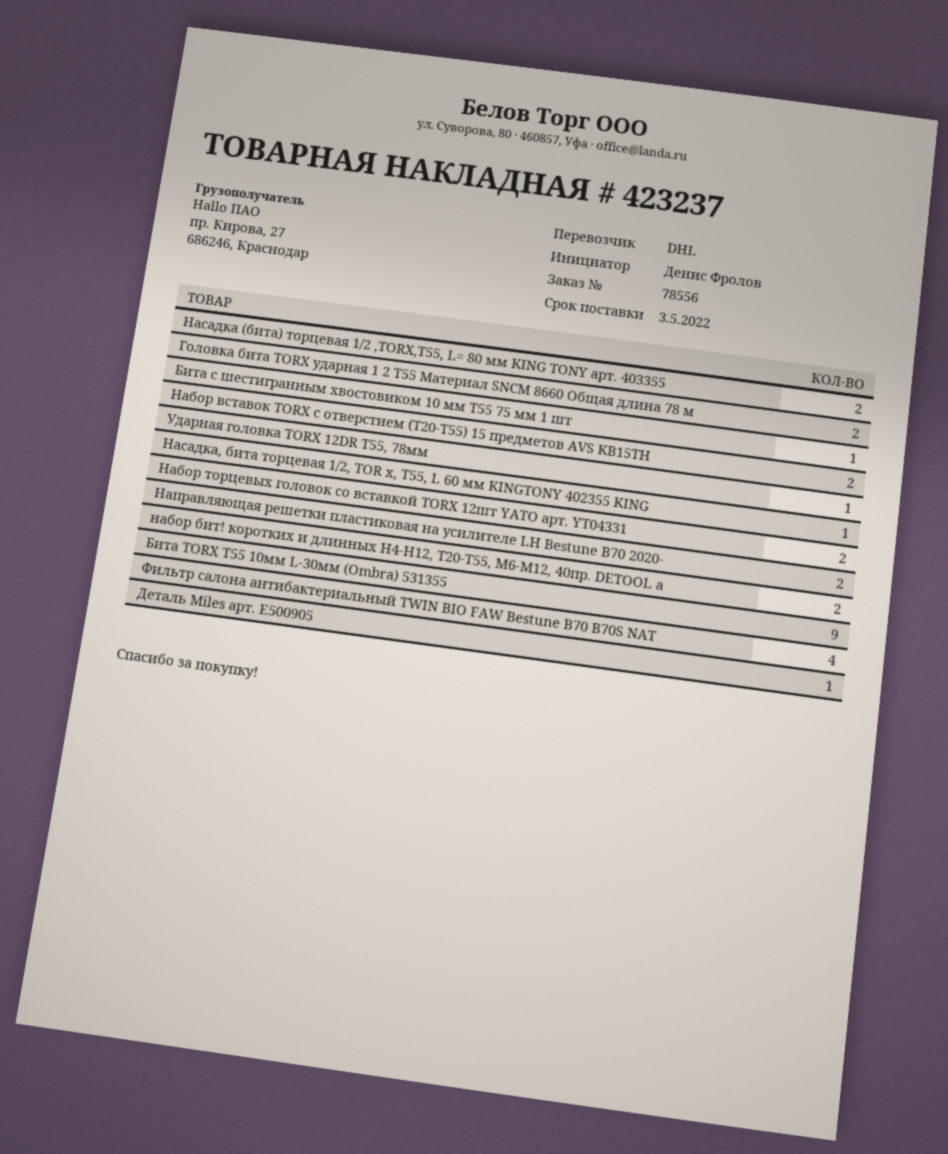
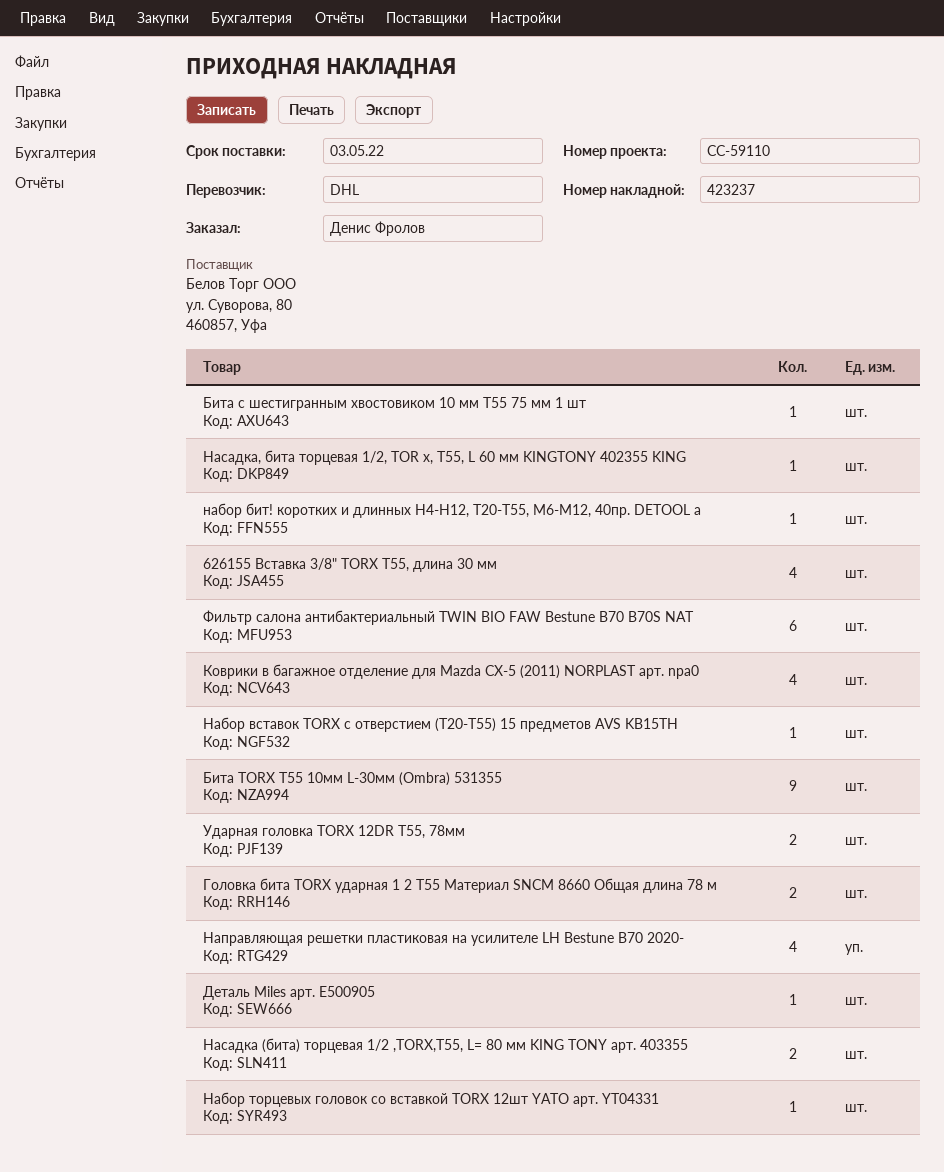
Набор вставок TORX с отверстием (T20-T55) 15 предметов AVS KB15TH: 2 -> 1
Ударная головка TORX 12DR T55, 78мм: 1 -> 2
Набор торцевых головок со вставкой TORX 12шт YATO арт. YT04331: 2 -> 1
Направляющая решетки пластиковая на усилителе LH Bestune B70 2020-: 2 -> 4
набор бит! коротких и длинных H4-H12, T20-T55, M6-M12, 40пр. DETOOL а: 2 -> 1
Фильтр салона антибактериальный TWIN BIO FAW Bestune B70 B70S NAT: 4 -> 6
626155 Вставка 3/8" TORX T55, длина 30 мм: none -> 4
Коврики в багажное отделение для Mazda CX-5 (2011) NORPLAST арт. npa0: none -> 4

